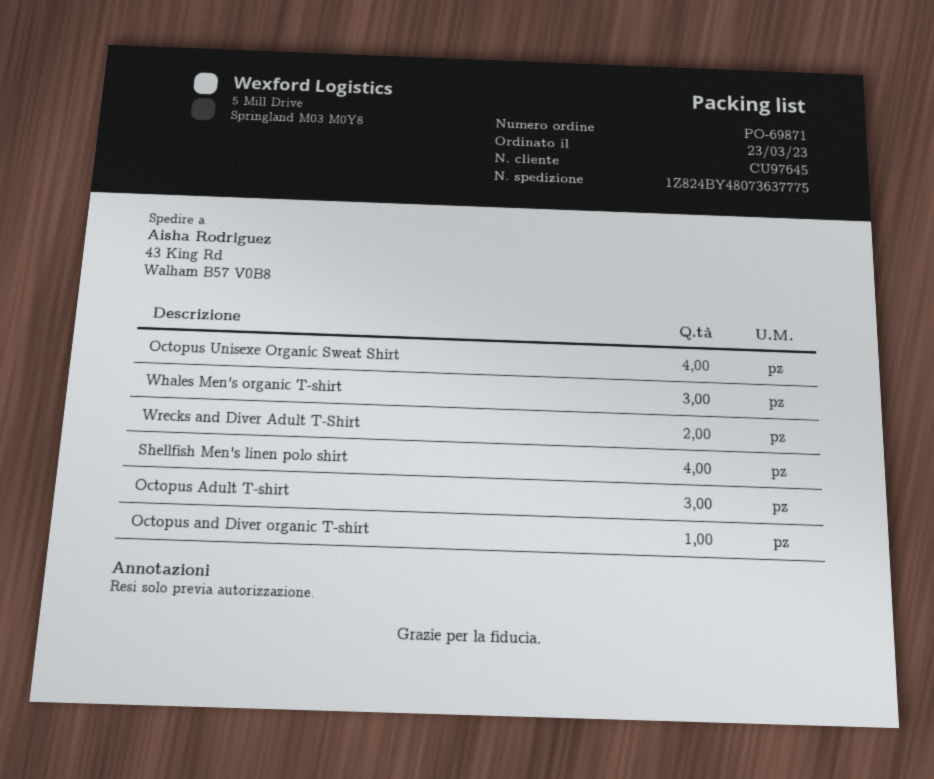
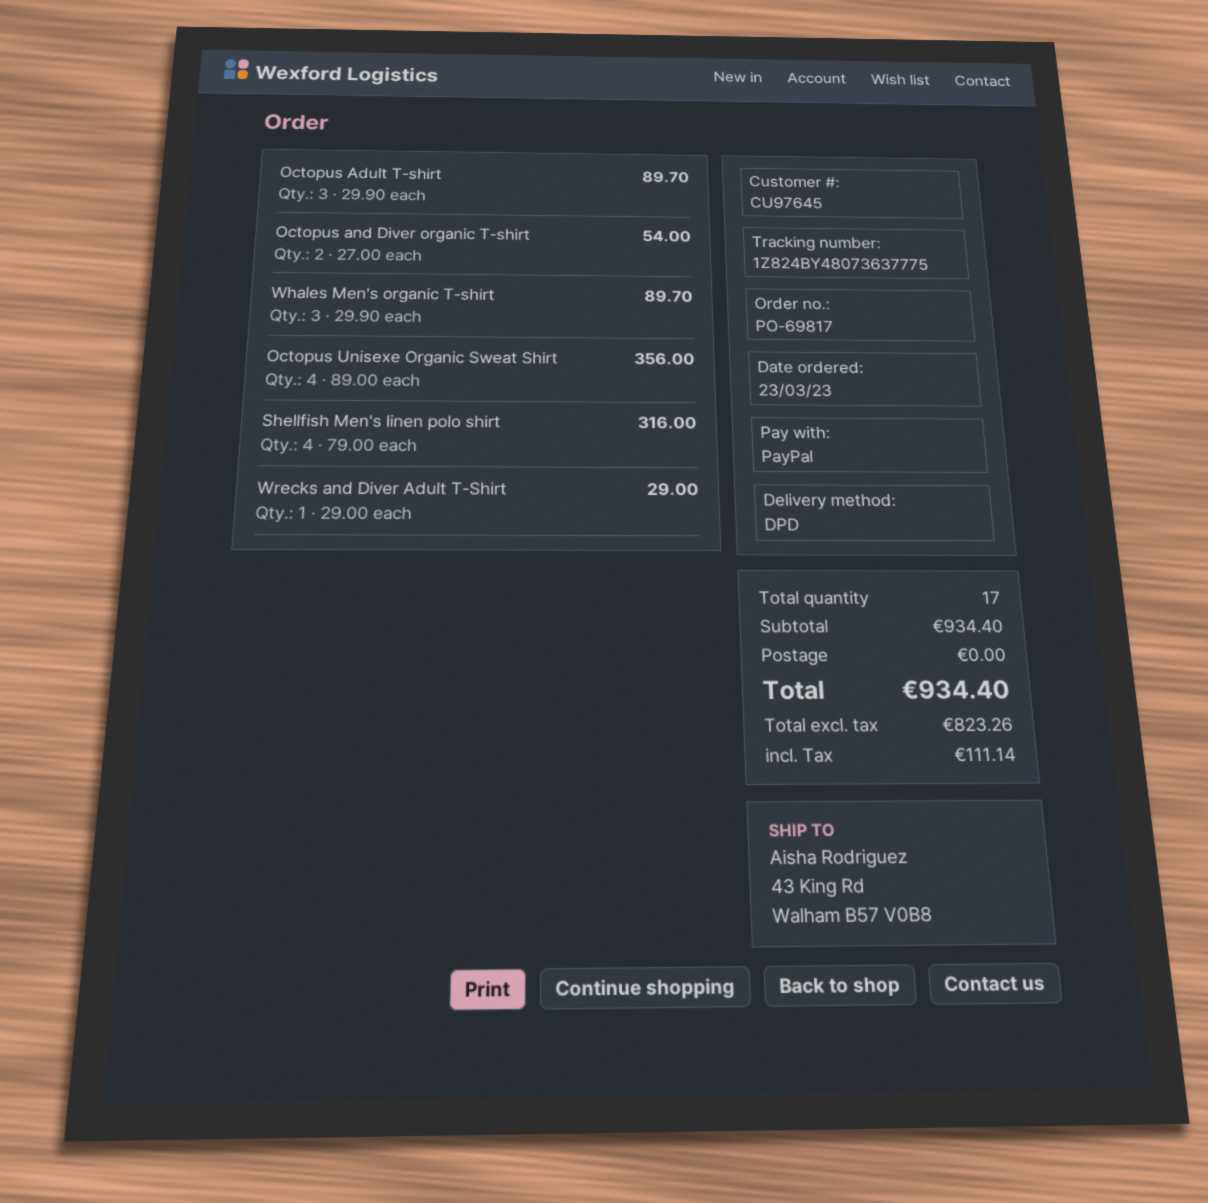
order number: PO-69871 -> PO-69817
Wrecks and Diver Adult T-Shirt: 2 -> 1
Octopus and Diver organic T-shirt: 1 -> 2

